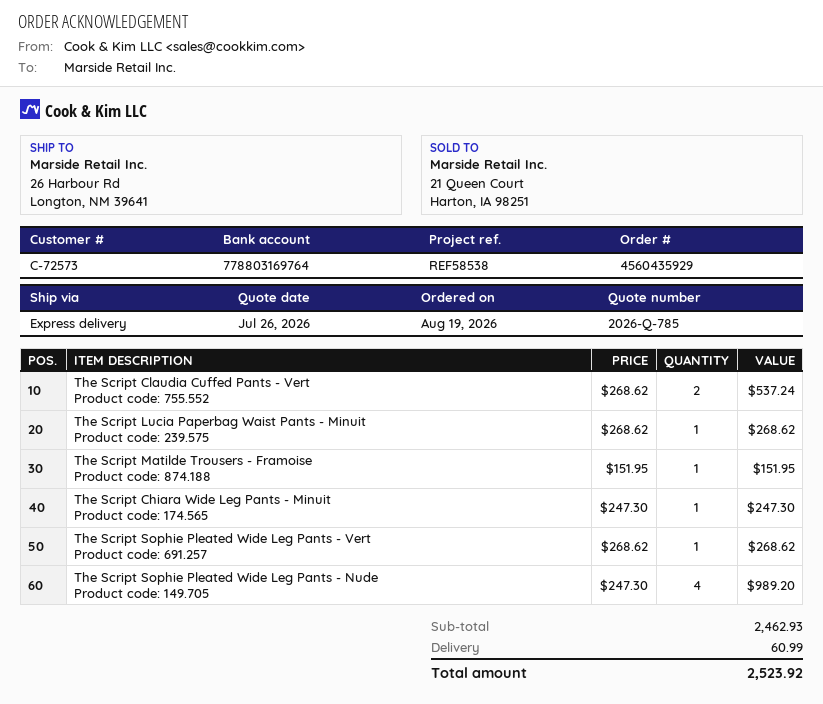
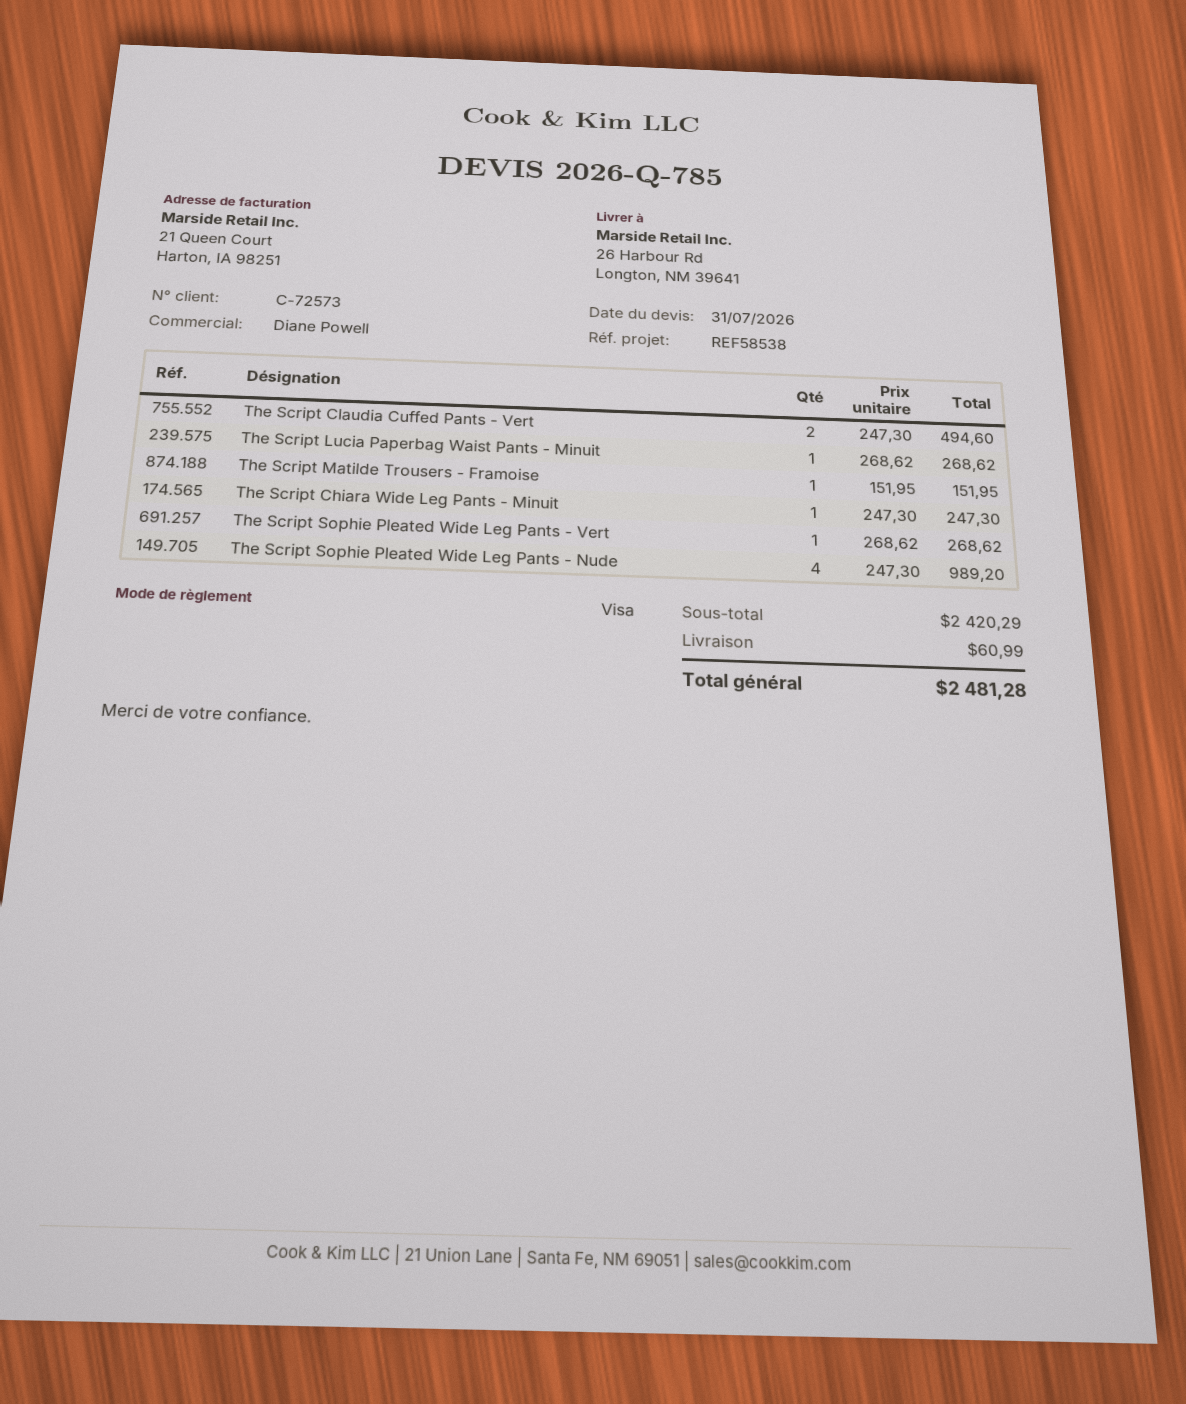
quote date: 2026-07-26 -> 2026-07-31
The Script Claudia Cuffed Pants - Vert: 2 x 268.62 = 537.24 -> 2 x 247.30 = 494.60
subtotal: 2462.93 -> 2420.29
total: 2523.92 -> 2481.28

